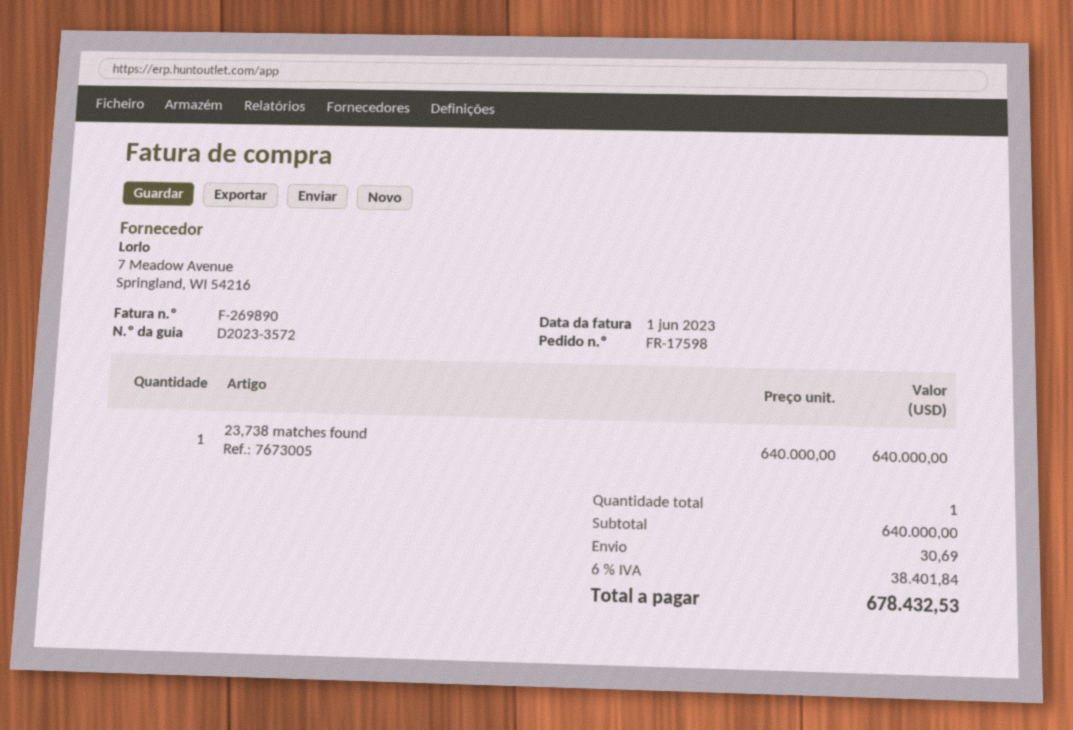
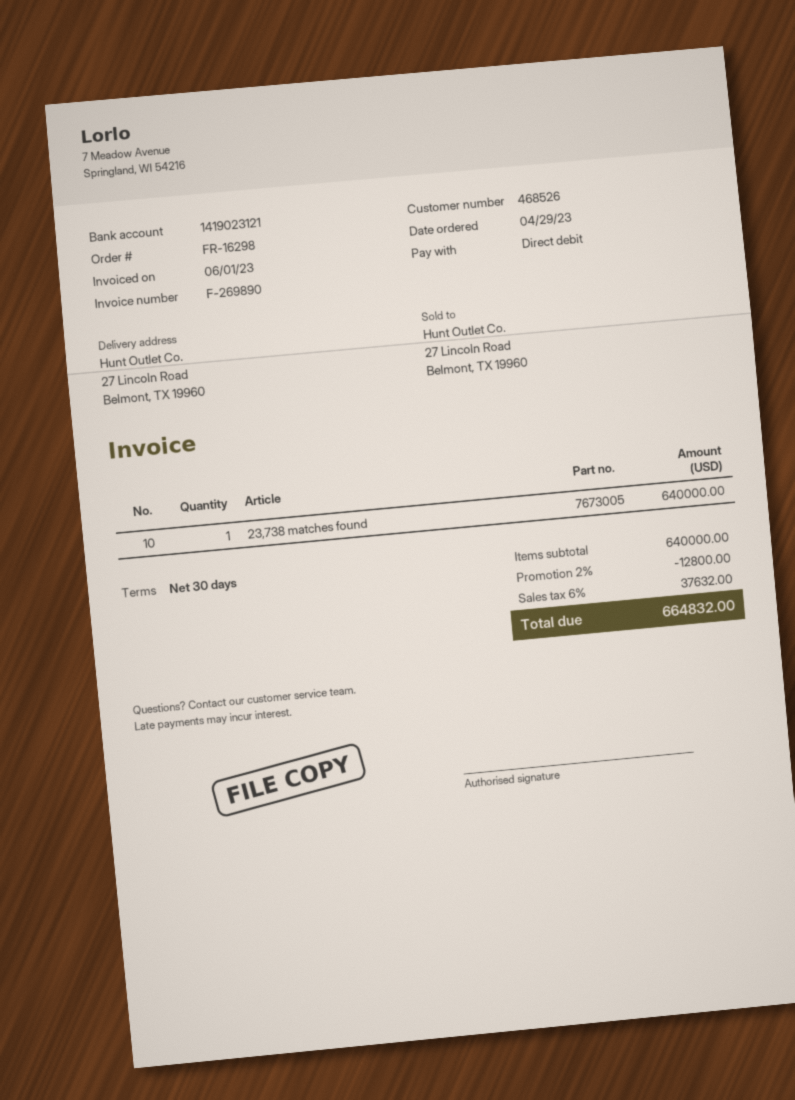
order number: FR-17598 -> FR-16298
discount: none -> 2% = 12800.00
shipping: 30.69 -> none
tax: 6% = 38401.84 -> 6% = 37632.00
total: 678432.53 -> 664832.00

